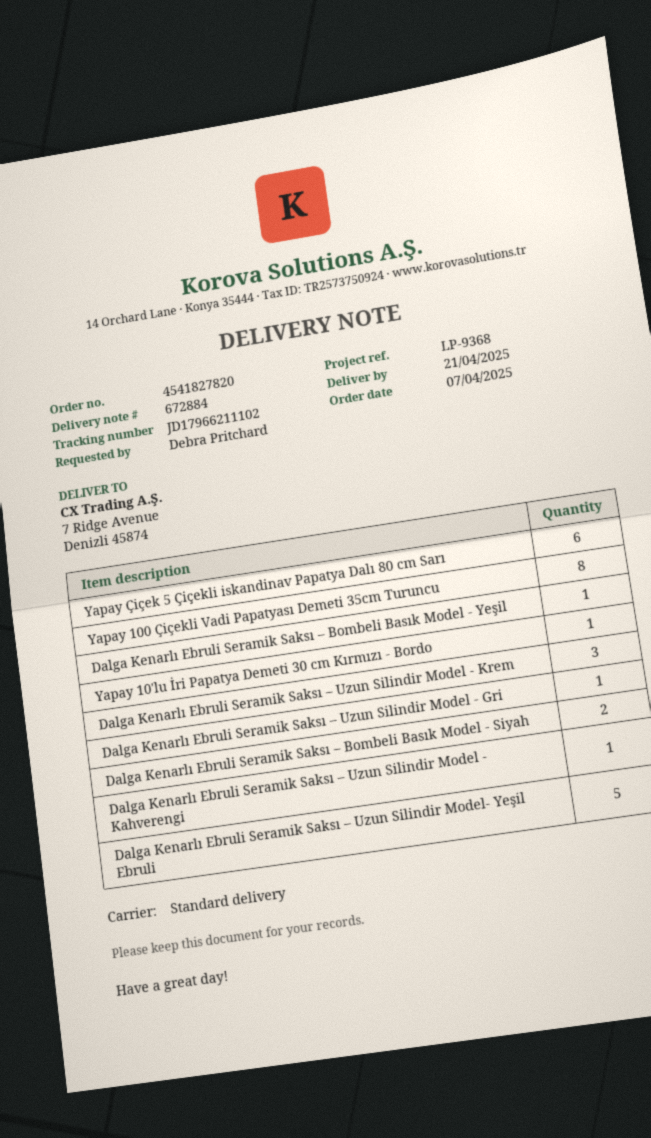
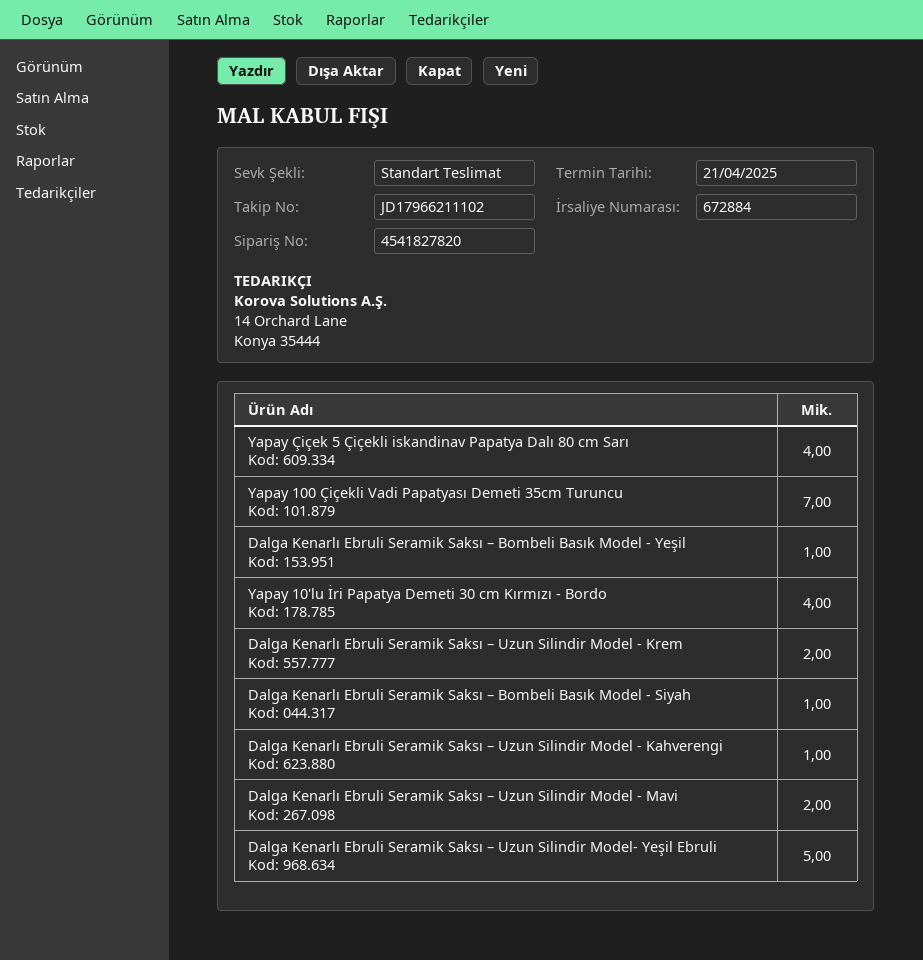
Yapay Çiçek 5 Çiçekli iskandinav Papatya Dalı 80 cm Sarı: 6 -> 4
Yapay 100 Çiçekli Vadi Papatyası Demeti 35cm Turuncu: 8 -> 7
Yapay 10'lu İri Papatya Demeti 30 cm Kırmızı - Bordo: 1 -> 4
Dalga Kenarlı Ebruli Seramik Saksı – Uzun Silindir Model - Krem: 3 -> 2
Dalga Kenarlı Ebruli Seramik Saksı – Uzun Silindir Model - Gri: 1 -> none
Dalga Kenarlı Ebruli Seramik Saksı – Bombeli Basık Model - Siyah: 2 -> 1
Dalga Kenarlı Ebruli Seramik Saksı – Uzun Silindir Model - Mavi: none -> 2

